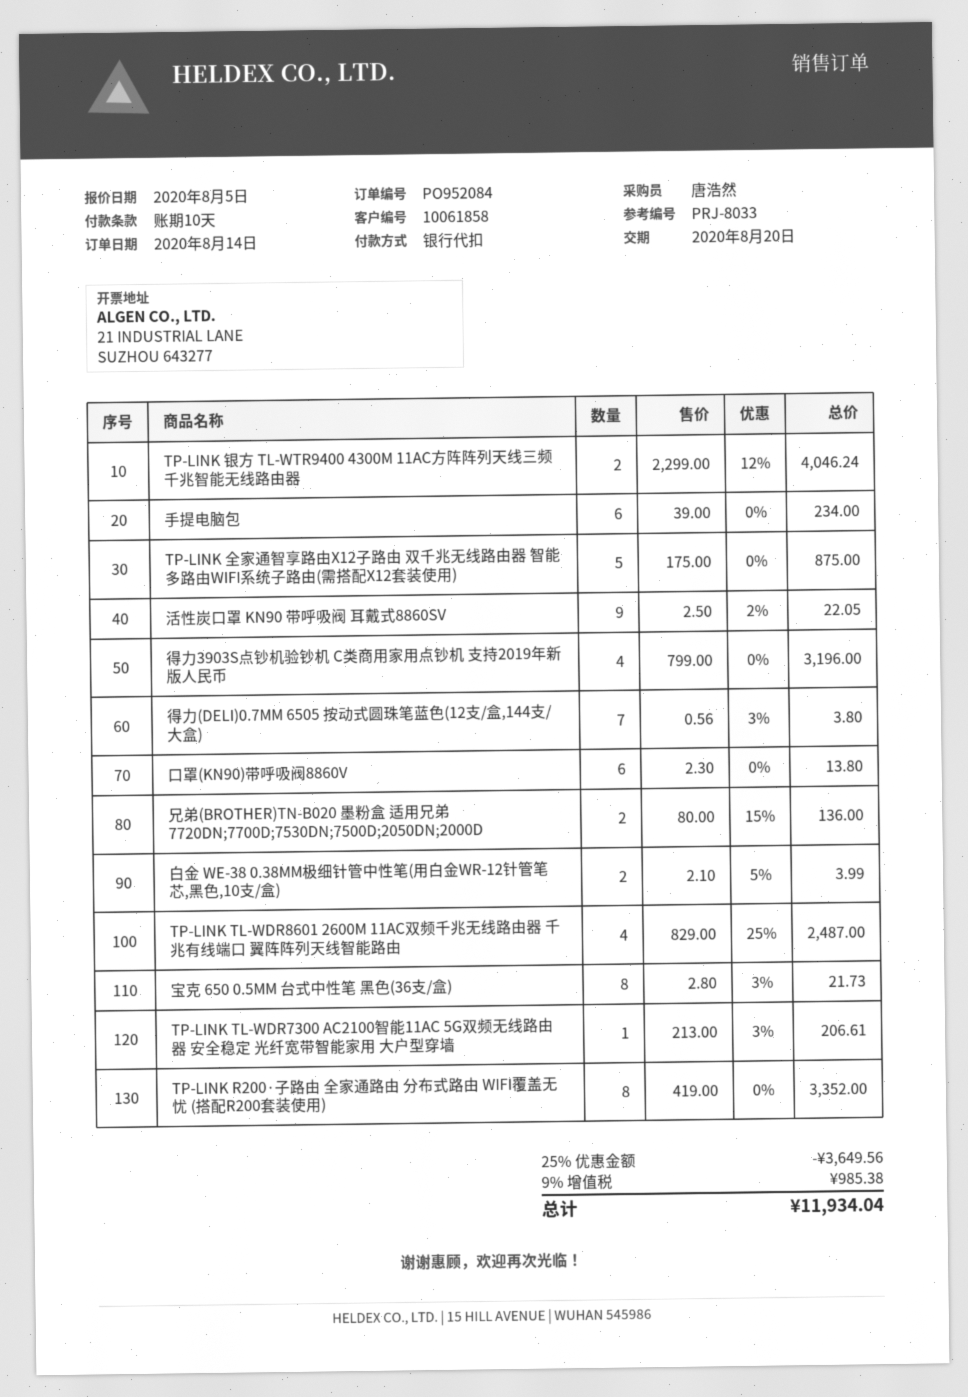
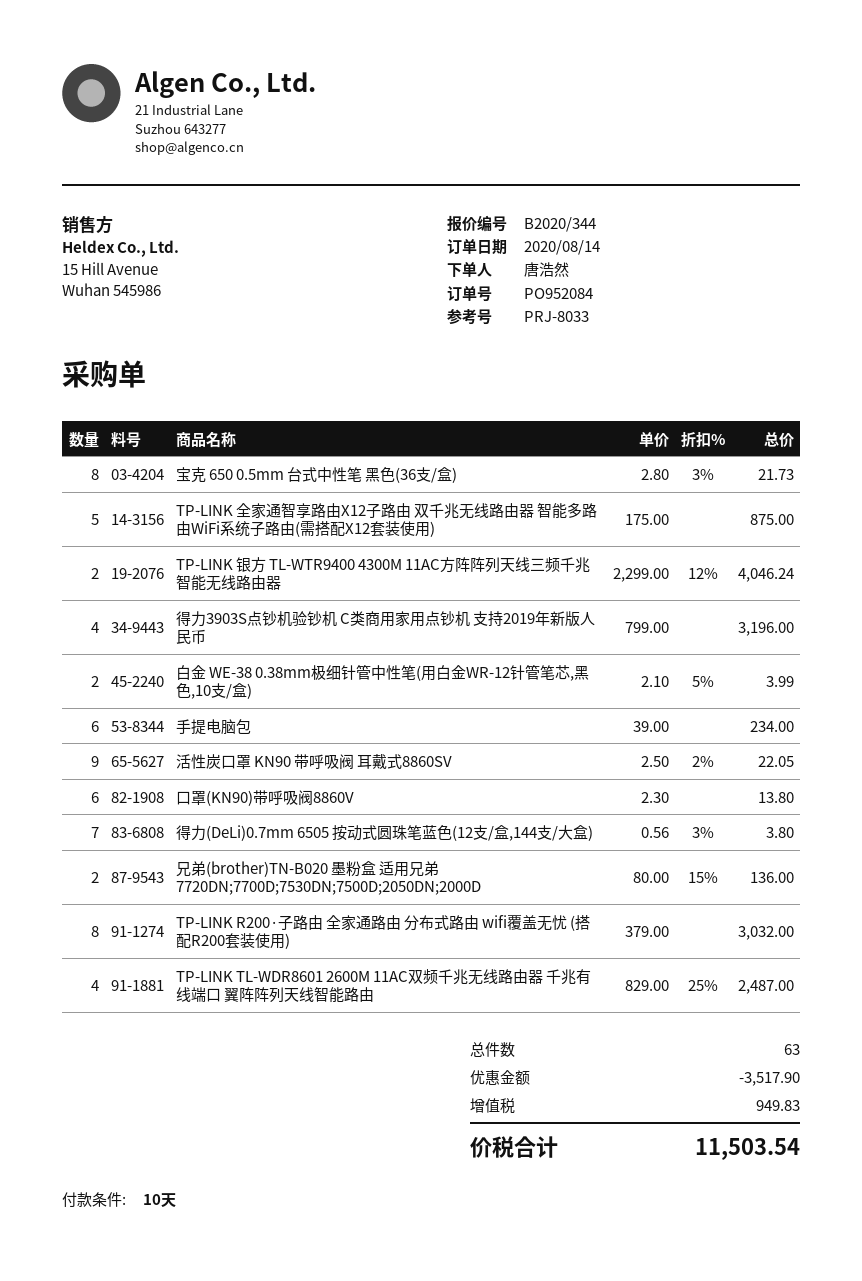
TP-LINK TL-WDR7300 AC2100智能11AC 5G双频无线路由器 安全稳定 光纤宽带智能家用 大户型穿墙: 1 x 213.00 - 3% = 206.61 -> none
TP-LINK R200·子路由 全家通路由 分布式路由 WIFI覆盖无忧 (搭配R200套装使用): 8 x 419.00 = 3352.00 -> 8 x 379.00 = 3032.00
discount: 3649.56 -> 3517.90
tax: 985.38 -> 949.83
total: 11934.04 -> 11503.54

